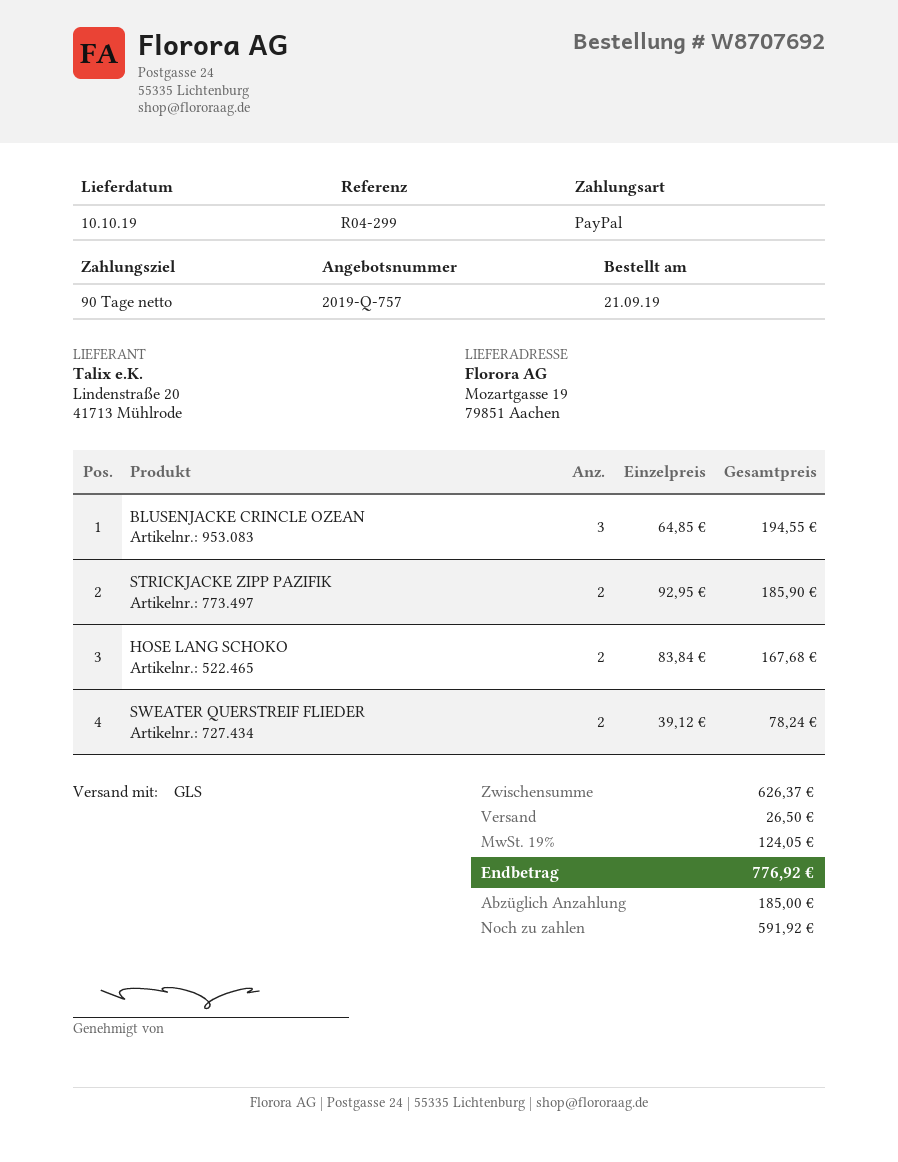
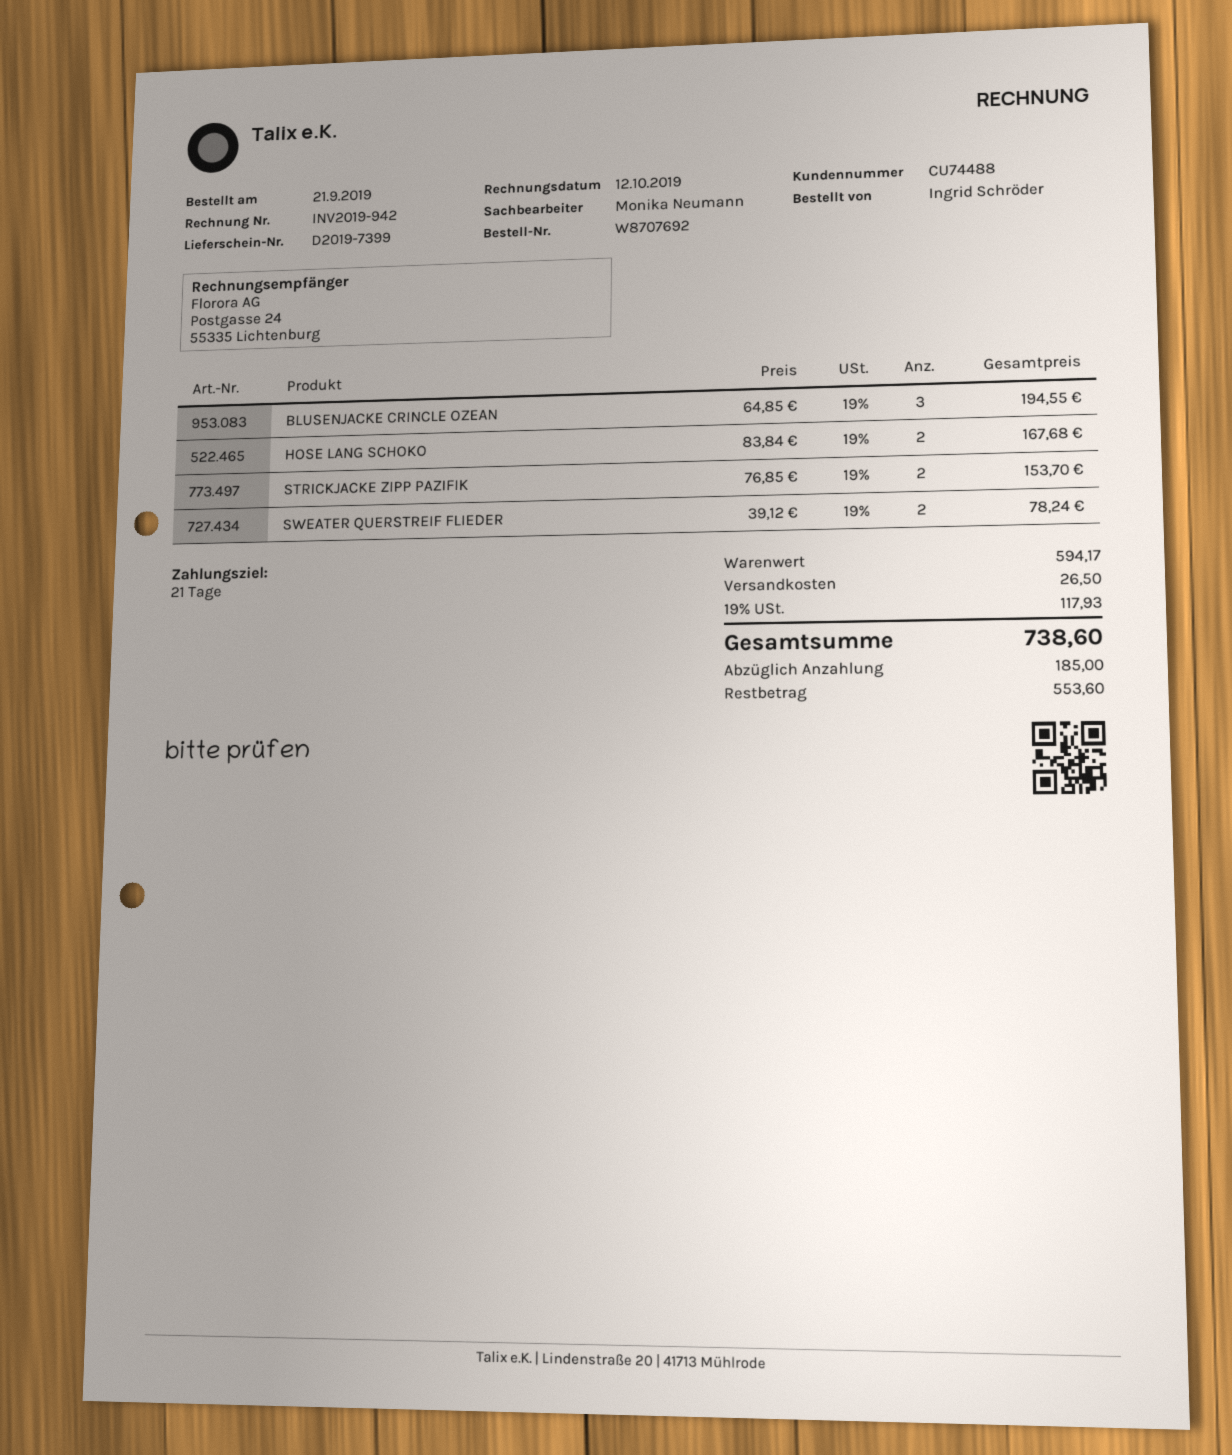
payment terms: 90 days -> 21 days
STRICKJACKE ZIPP PAZIFIK: 2 x 92.95 = 185.90 -> 2 x 76.85 = 153.70
subtotal: 626.37 -> 594.17
tax: 19% = 124.05 -> 19% = 117.93
total: 776.92 -> 738.60
balance: 591.92 -> 553.60

